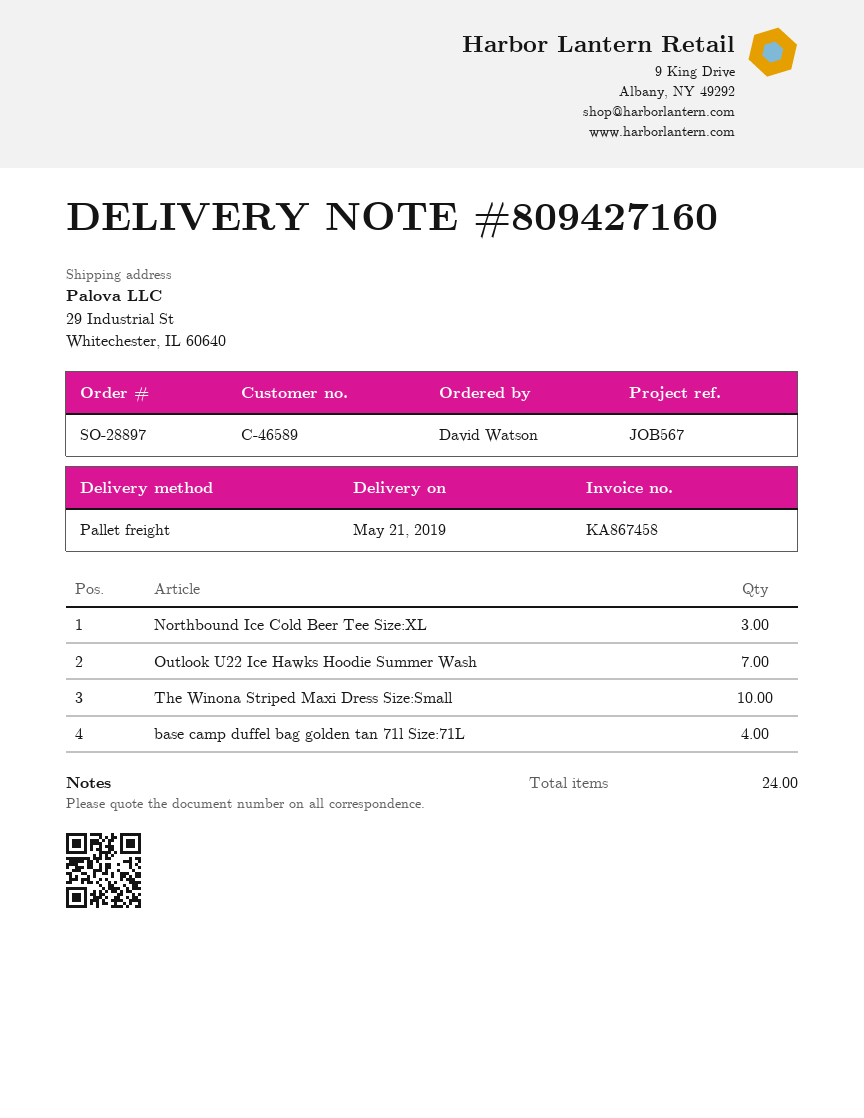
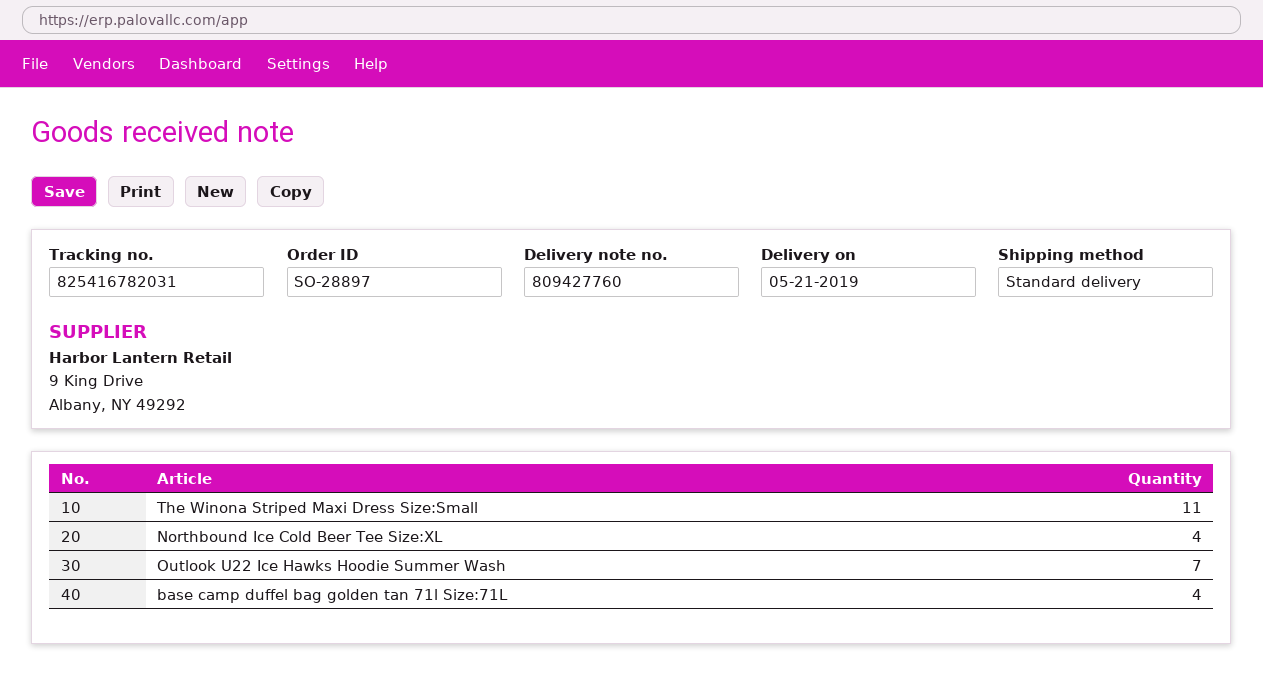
delivery note number: 809427160 -> 809427760
shipping method: pallet freight -> standard
Northbound Ice Cold Beer Tee Size:XL: 3 -> 4
The Winona Striped Maxi Dress Size:Small: 10 -> 11

